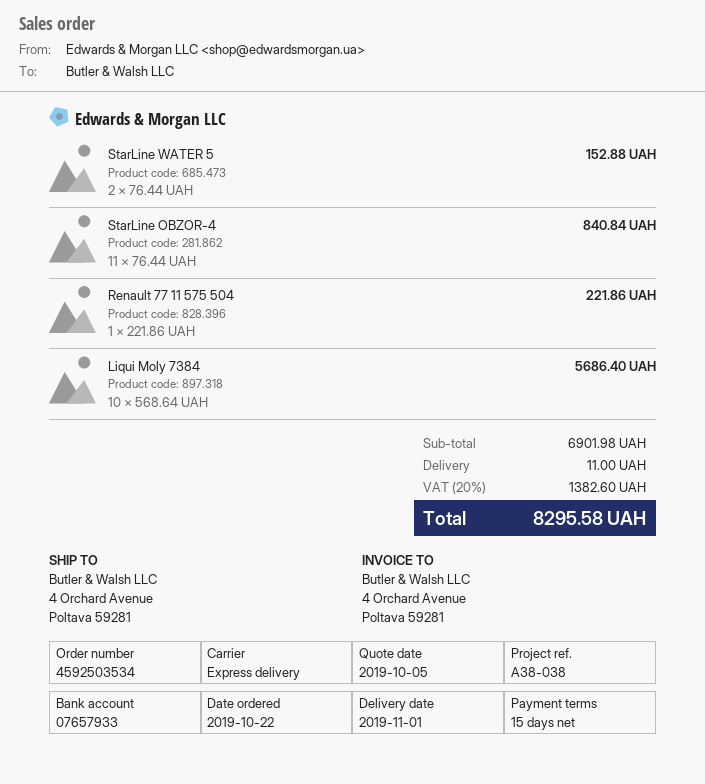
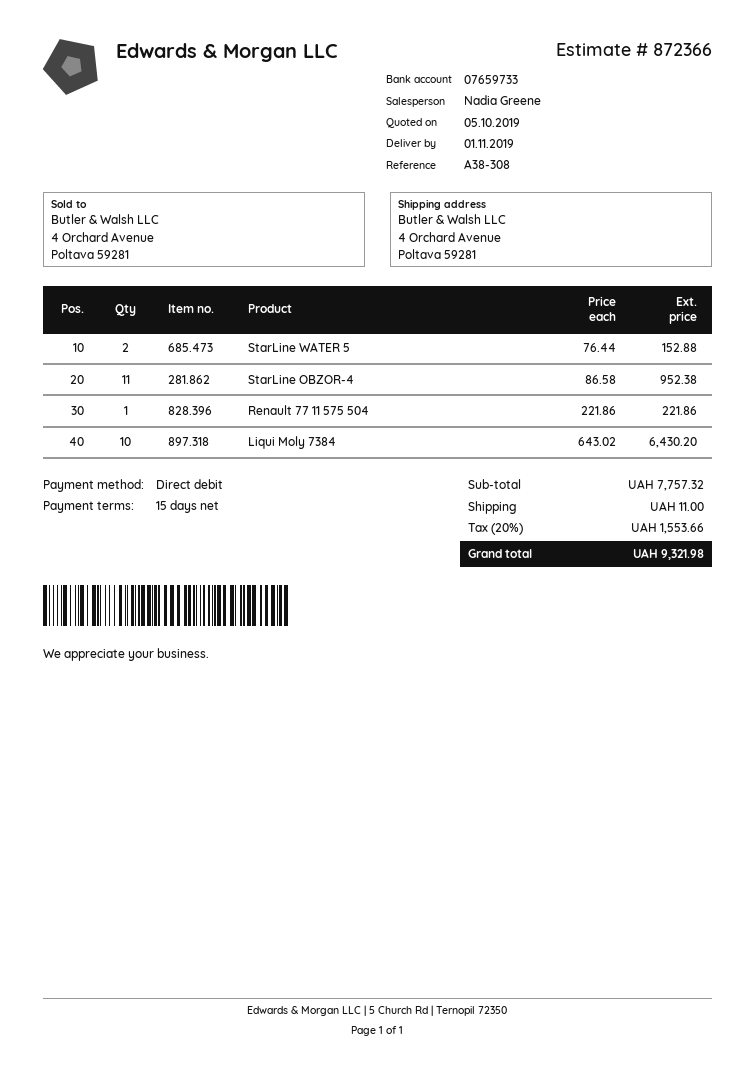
reference: A38-038 -> A38-308
bank account: 07657933 -> 07659733
StarLine OBZOR-4: 11 x 76.44 = 840.84 -> 11 x 86.58 = 952.38
Liqui Moly 7384: 10 x 568.64 = 5686.40 -> 10 x 643.02 = 6430.20
subtotal: 6901.98 -> 7757.32
tax: 20% = 1382.60 -> 20% = 1553.66
total: 8295.58 -> 9321.98

